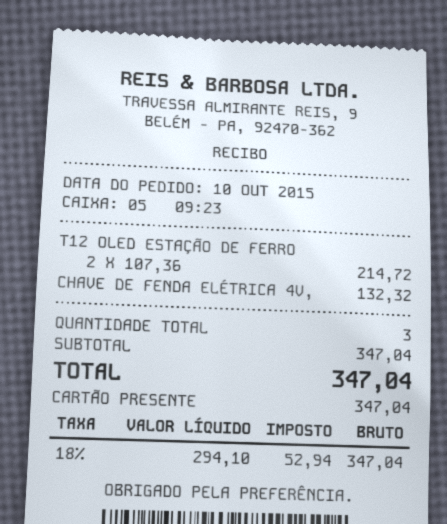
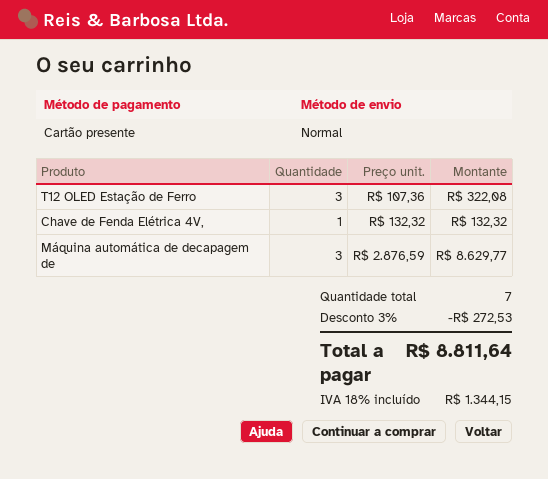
T12 OLED ESTAÇÃO DE FERRO: 2 x 107.36 = 214.72 -> 3 x 107.36 = 322.08
Máquina automática de decapagem de: none -> 3 x 2876.59 = 8629.77
total quantity: 3 -> 7
discount: none -> 3% = 272.53
tax: 18% = 52.94 -> 18% = 1344.15
total: 347.04 -> 8811.64

